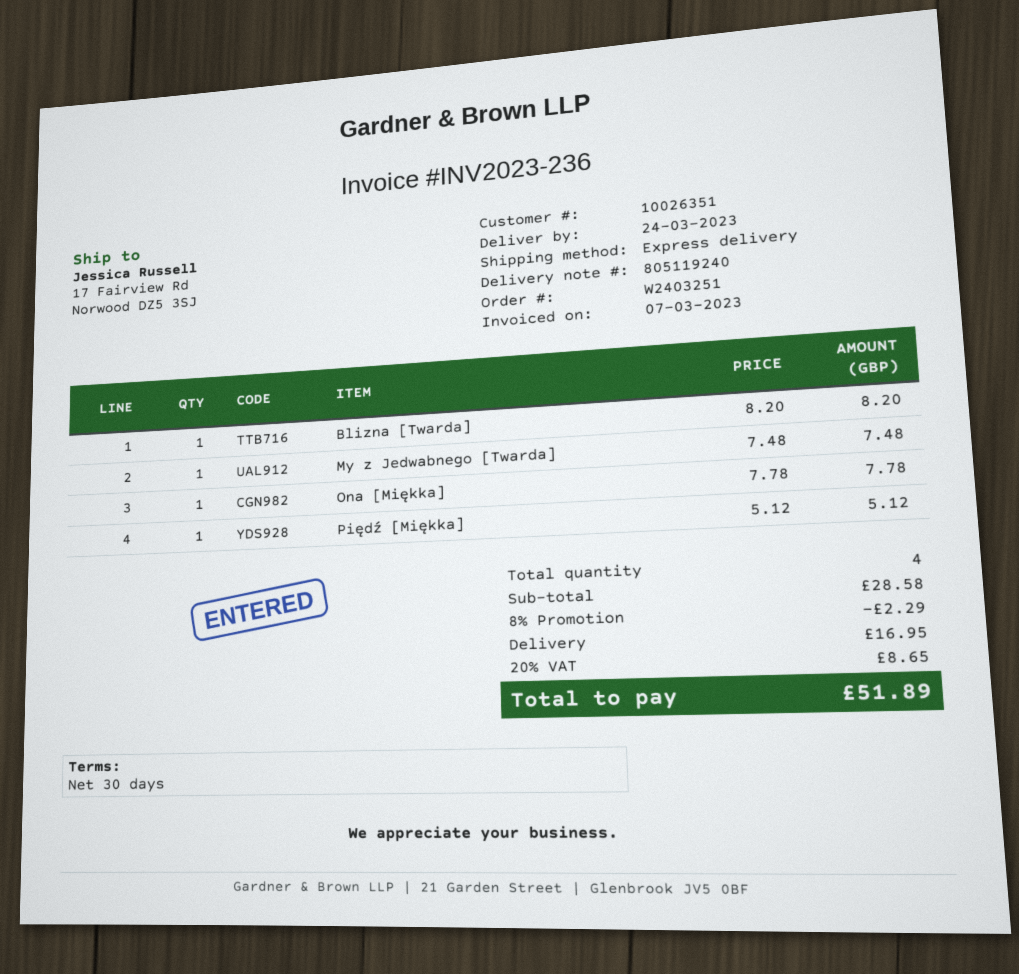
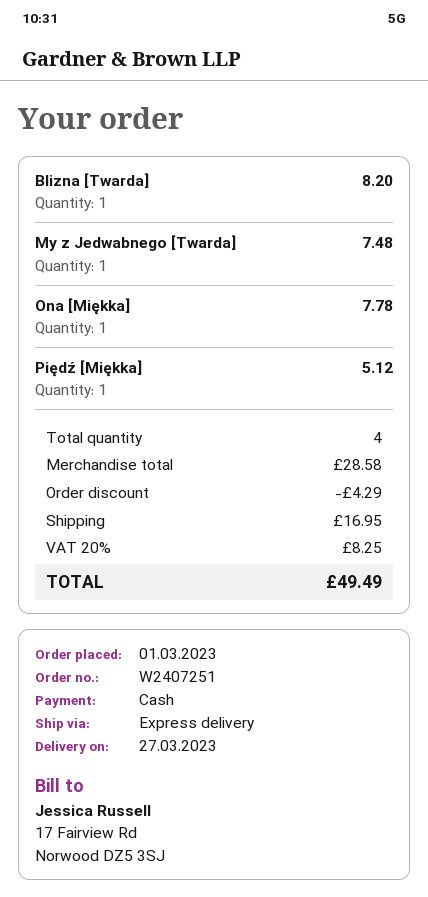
order number: W2403251 -> W2407251
delivery date: 2023-03-24 -> 2023-03-27
discount: 2.29 -> 4.29
tax: 20% = 8.65 -> 20% = 8.25
total: 51.89 -> 49.49

